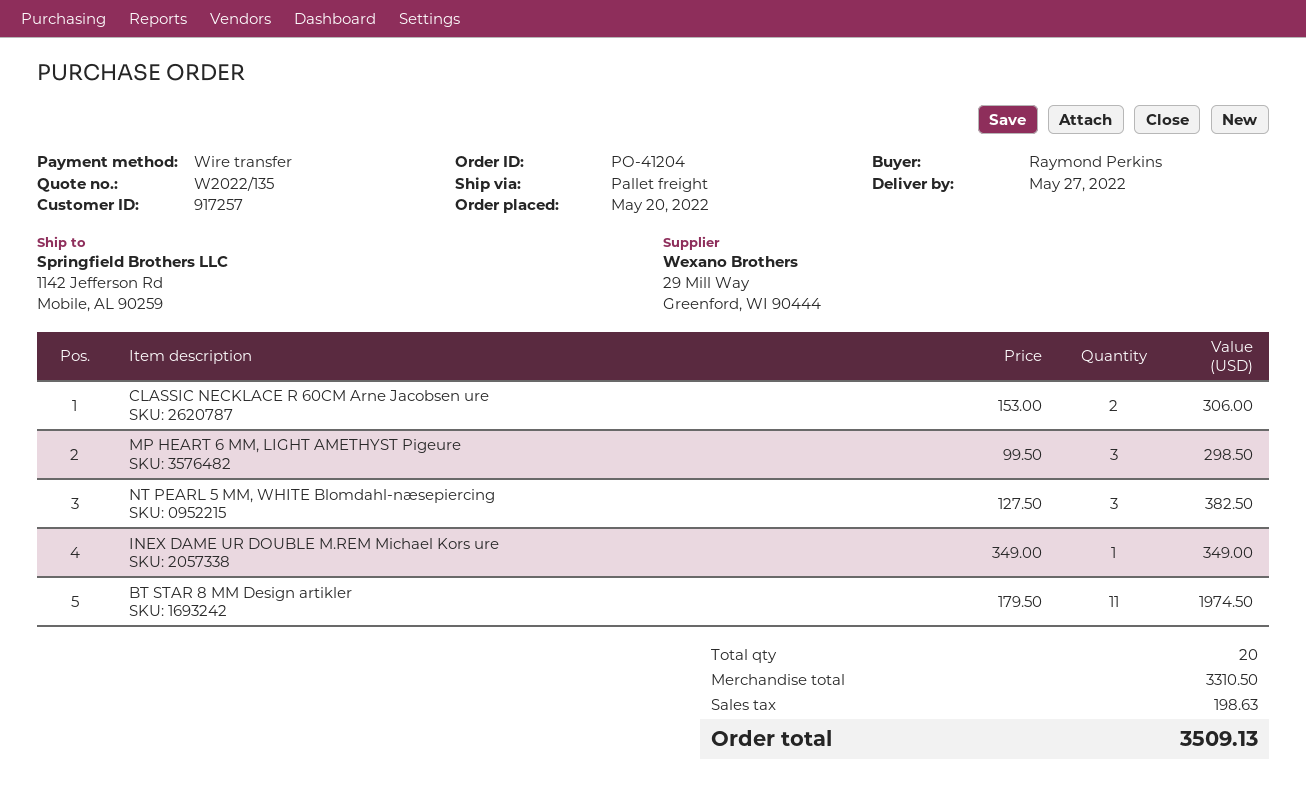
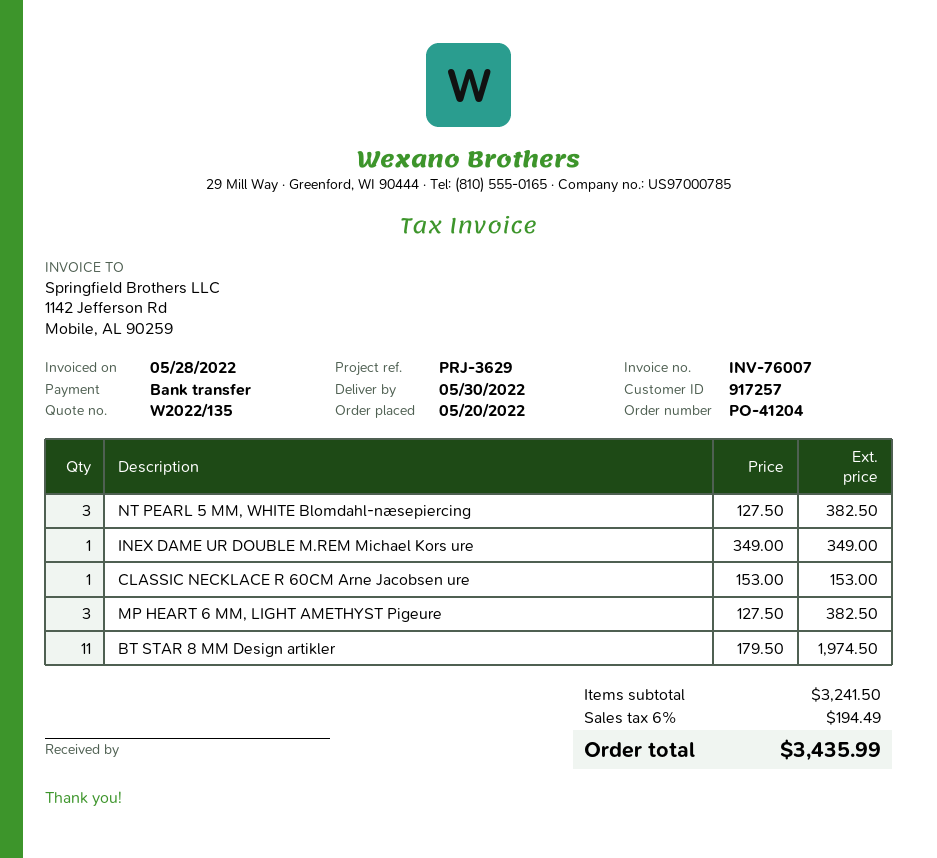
delivery date: 2022-05-27 -> 2022-05-30
CLASSIC NECKLACE R 60CM Arne Jacobsen ure: 2 x 153.00 = 306.00 -> 1 x 153.00 = 153.00
MP HEART 6 MM, LIGHT AMETHYST Pigeure: 3 x 99.50 = 298.50 -> 3 x 127.50 = 382.50
subtotal: 3310.50 -> 3241.50
tax: 198.63 -> 194.49
total: 3509.13 -> 3435.99

